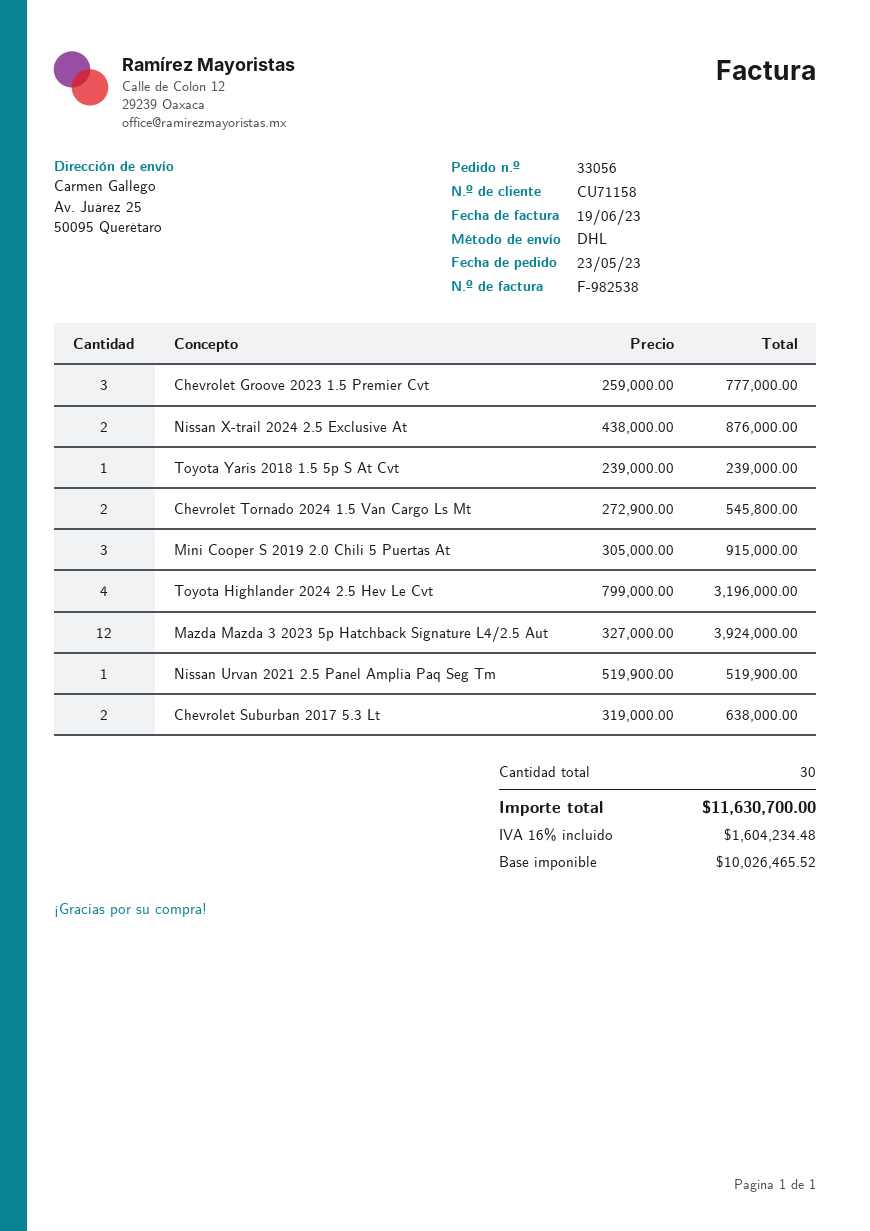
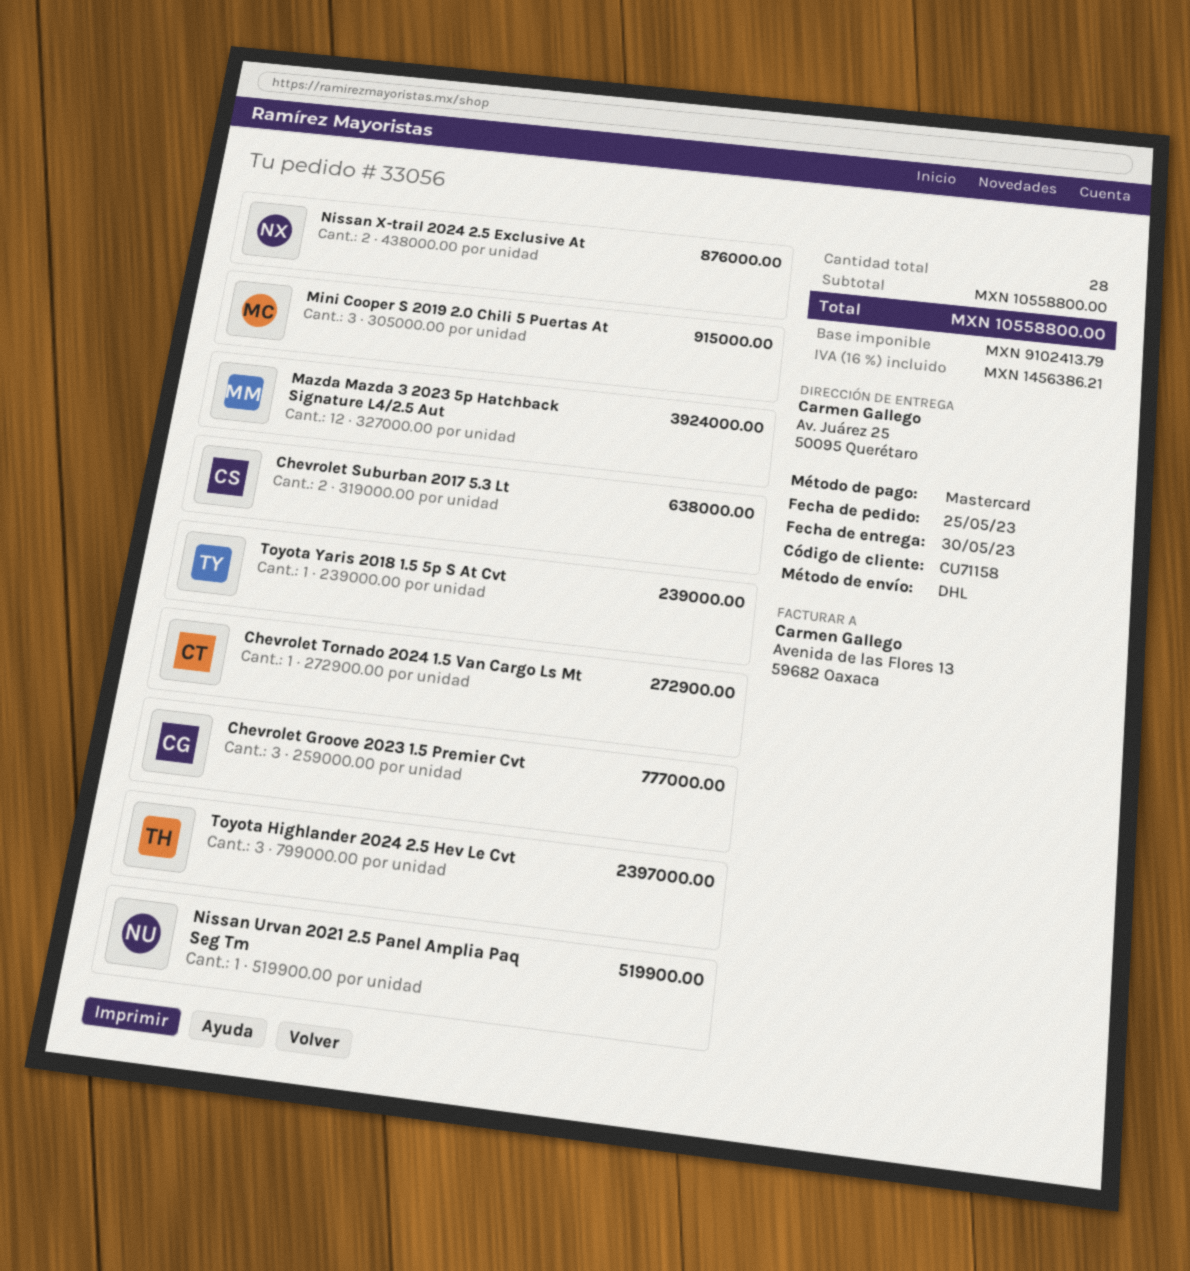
order date: 2023-05-23 -> 2023-05-25
Chevrolet Tornado 2024 1.5 Van Cargo Ls Mt: 2 x 272900.00 = 545800.00 -> 1 x 272900.00 = 272900.00
Toyota Highlander 2024 2.5 Hev Le Cvt: 4 x 799000.00 = 3196000.00 -> 3 x 799000.00 = 2397000.00
total quantity: 30 -> 28
net: 10026465.52 -> 9102413.79
tax: 16% = 1604234.48 -> 16% = 1456386.21
total: 11630700.00 -> 10558800.00

